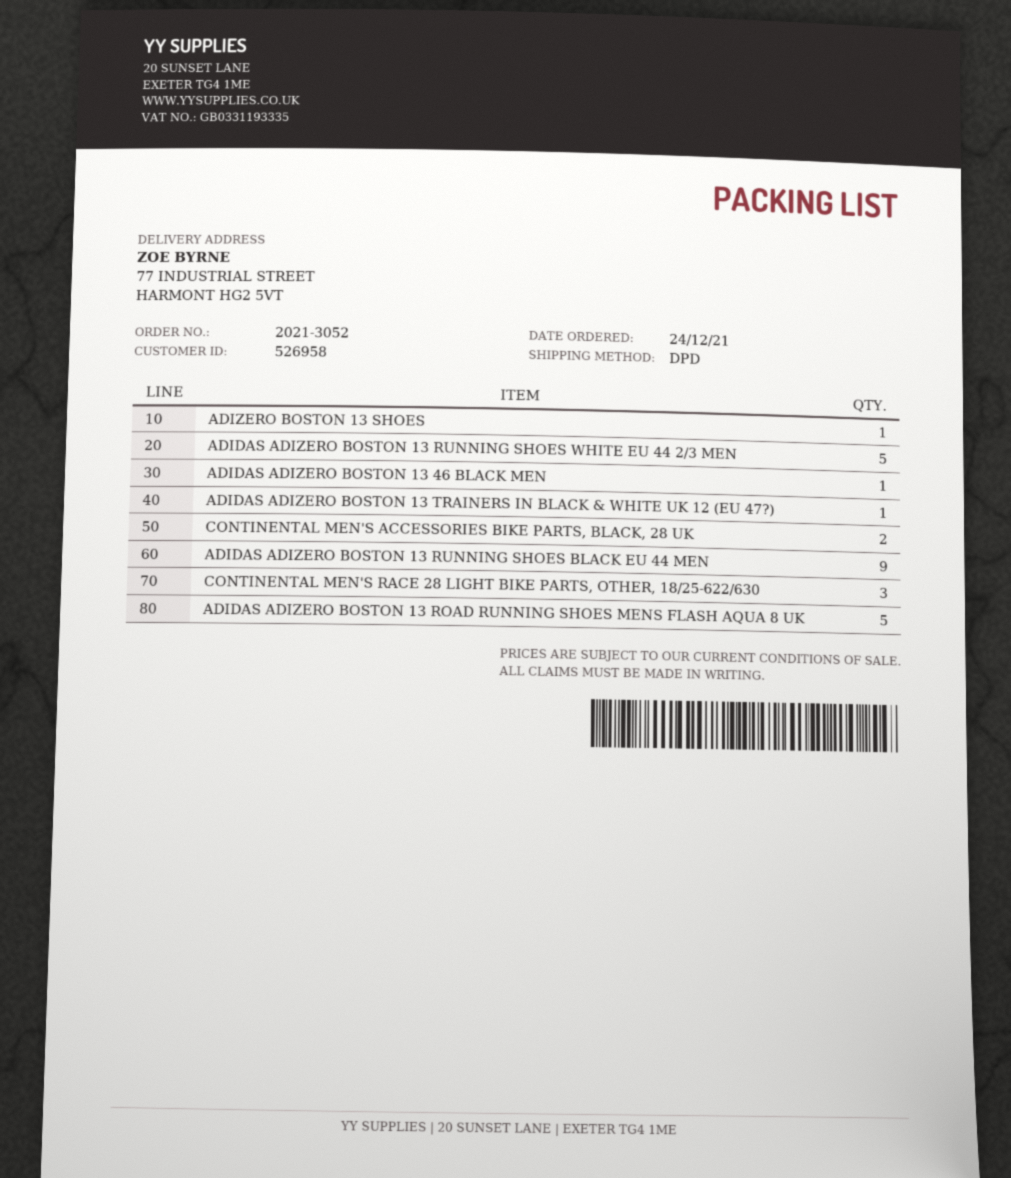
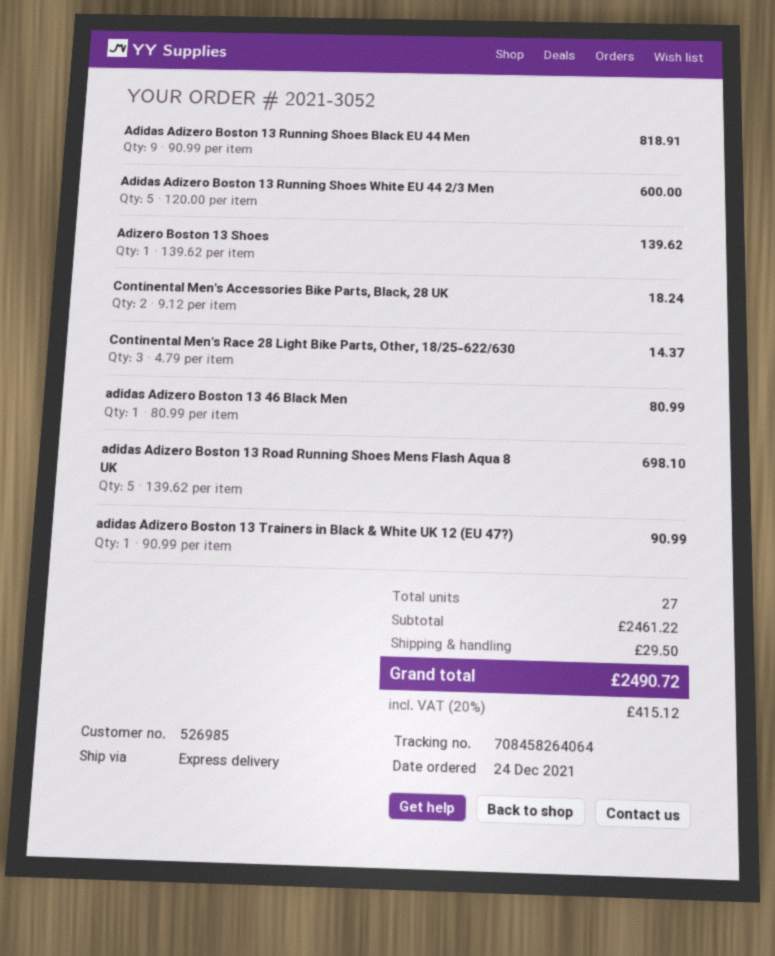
customer number: 526958 -> 526985
shipping method: DPD -> express

